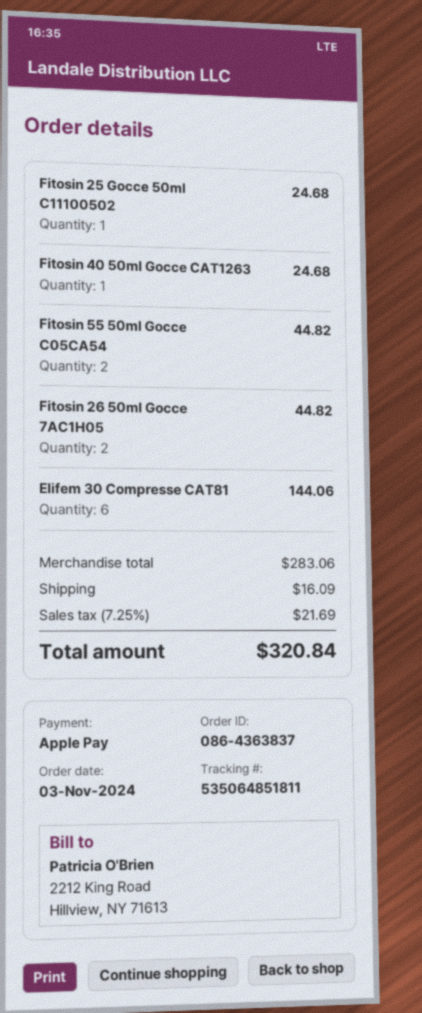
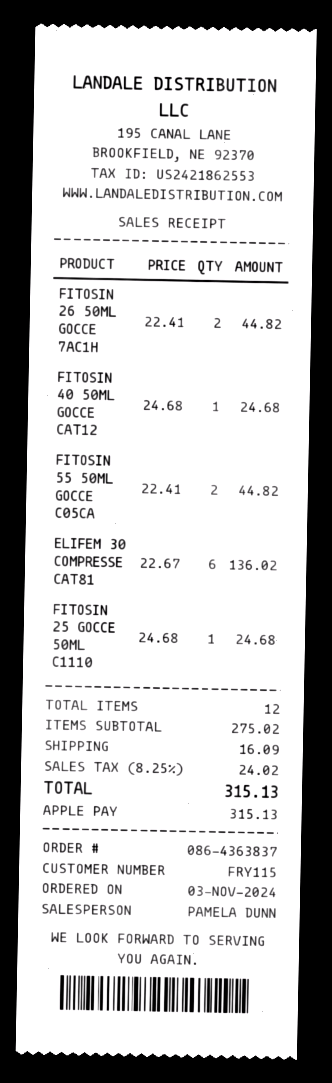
Elifem 30 Compresse CAT81: 6 for 144.06 -> 6 for 136.02
subtotal: 283.06 -> 275.02
tax: 7.25% = 21.69 -> 8.25% = 24.02
total: 320.84 -> 315.13

